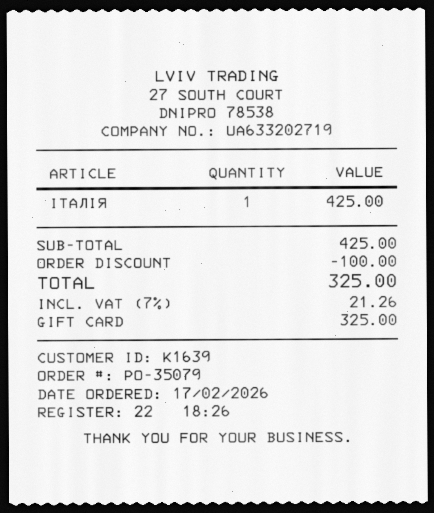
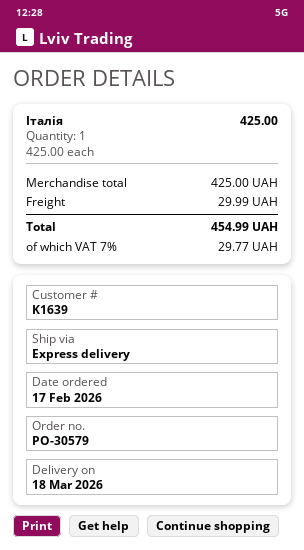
order number: PO-35079 -> PO-30579
discount: 100.00 -> none
shipping: none -> 29.99
tax: 7% = 21.26 -> 7% = 29.77
total: 325.00 -> 454.99

